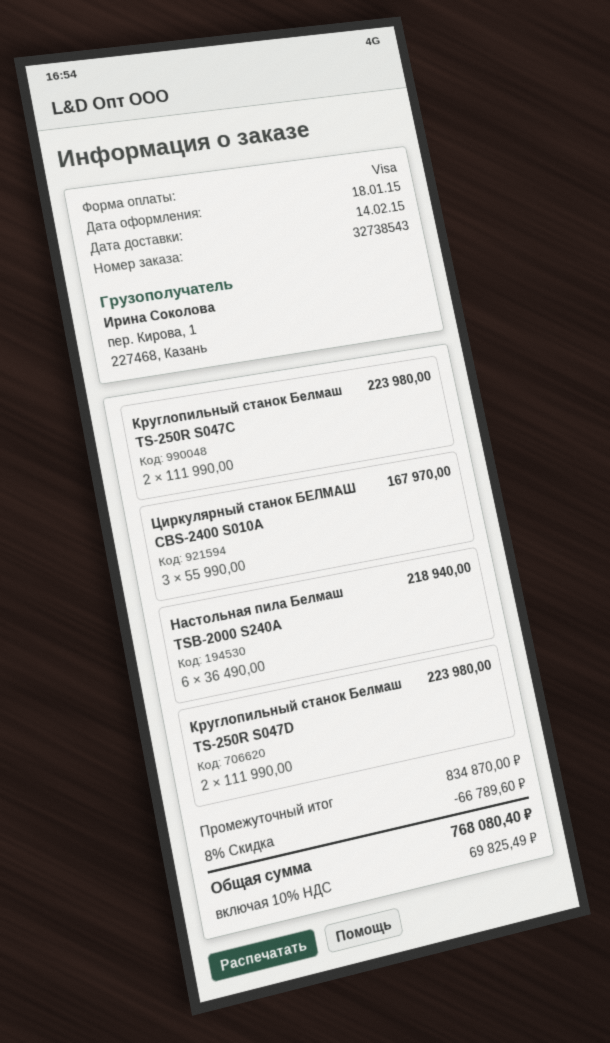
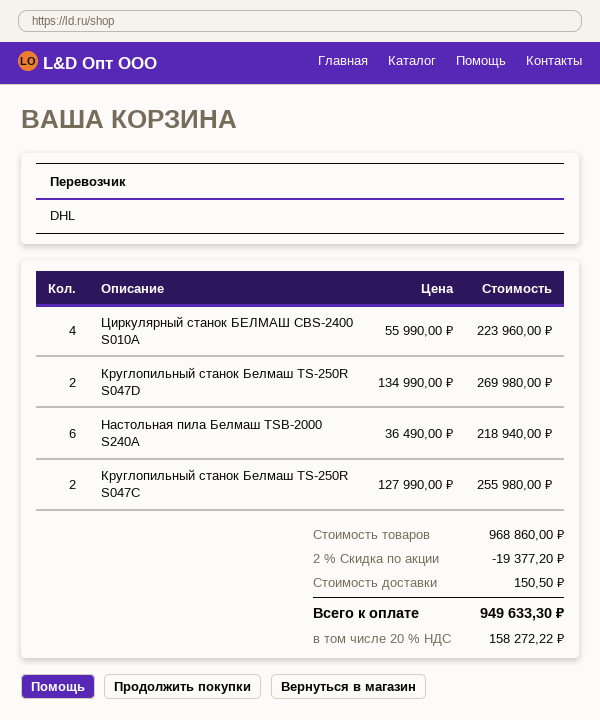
Круглопильный станок Белмаш TS-250R S047С: 2 x 111990.00 = 223980.00 -> 2 x 127990.00 = 255980.00
Циркулярный станок БЕЛМАШ CBS-2400 S010A: 3 x 55990.00 = 167970.00 -> 4 x 55990.00 = 223960.00
Круглопильный станок Белмаш TS-250R S047D: 2 x 111990.00 = 223980.00 -> 2 x 134990.00 = 269980.00
subtotal: 834870.00 -> 968860.00
discount: 8% = 66789.60 -> 2% = 19377.20
shipping: none -> 150.50
tax: 10% = 69825.49 -> 20% = 158272.22
total: 768080.40 -> 949633.30

